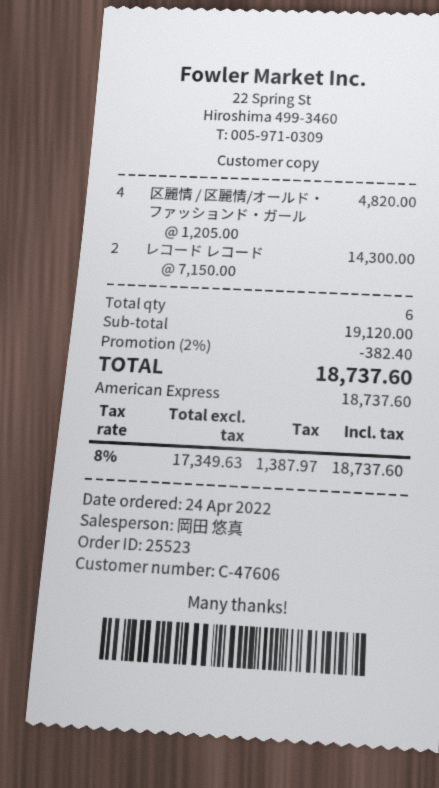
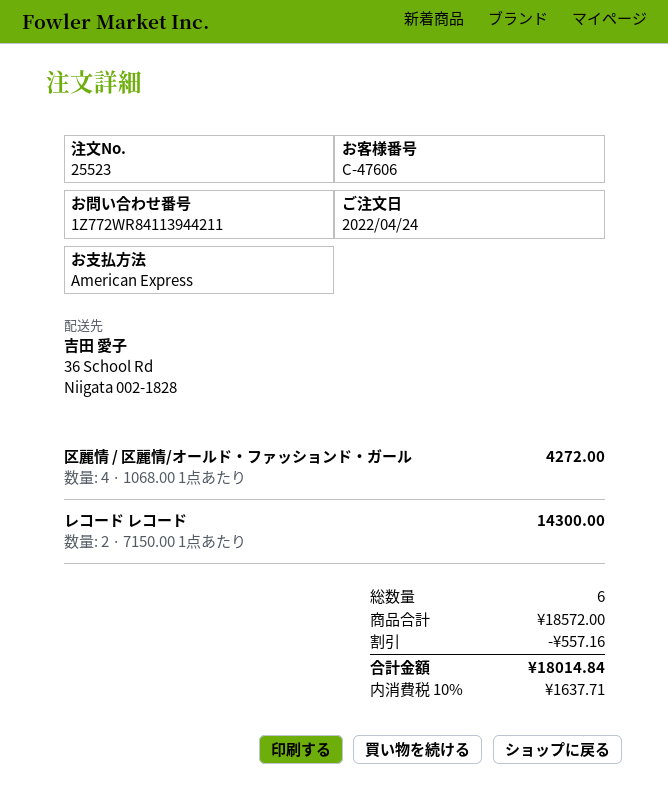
区麗情 / 区麗情/オールド・ファッションド・ガール: 4 x 1205.00 = 4820.00 -> 4 x 1068.00 = 4272.00
subtotal: 19120.00 -> 18572.00
discount: 382.40 -> 557.16
tax: 8% = 1387.97 -> 10% = 1637.71
total: 18737.60 -> 18014.84

